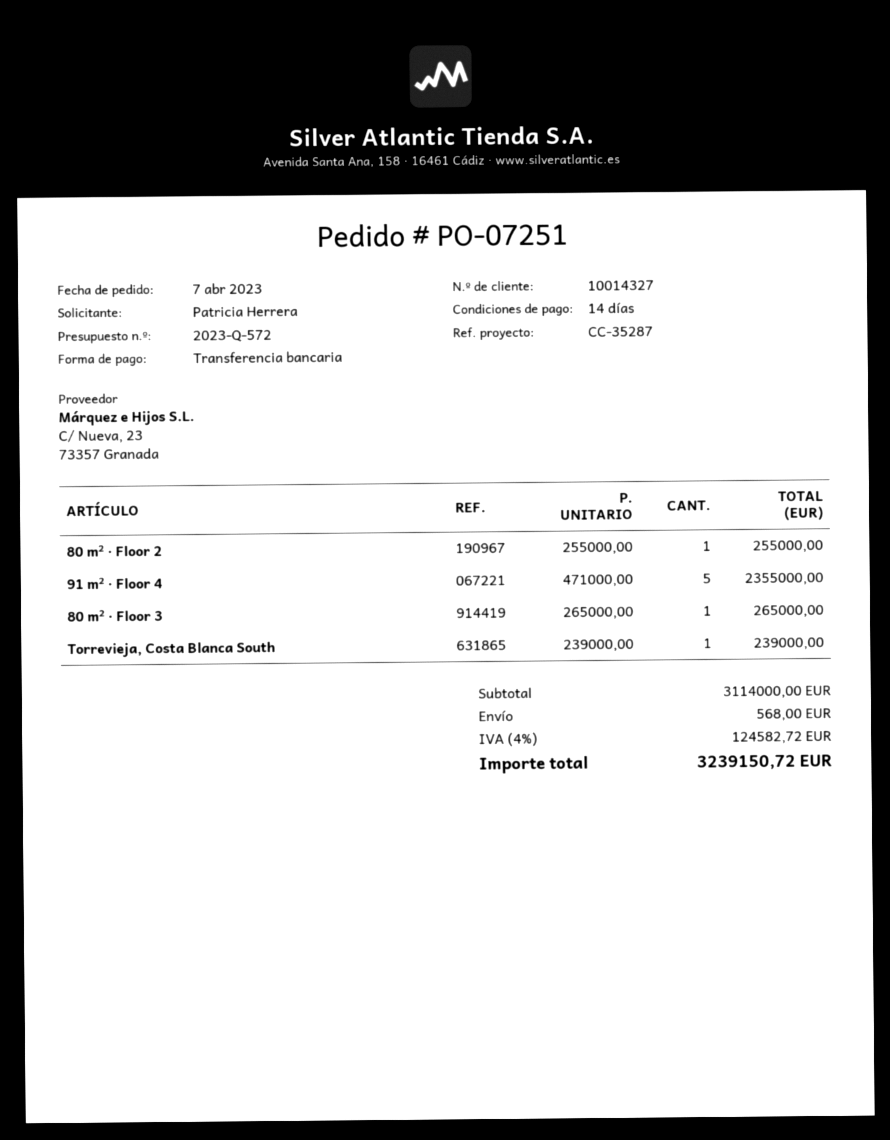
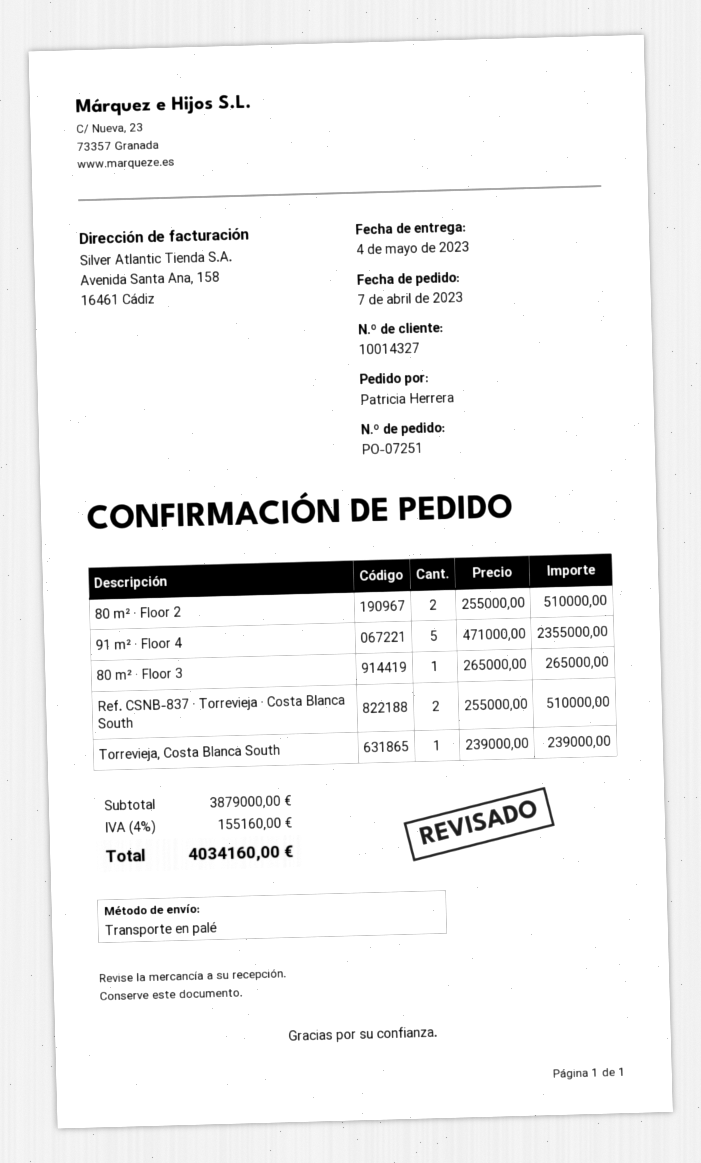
80 m² · Floor 2: 1 x 255000.00 = 255000.00 -> 2 x 255000.00 = 510000.00
Ref. CSNB-837 · Torrevieja · Costa Blanca South: none -> 2 x 255000.00 = 510000.00
subtotal: 3114000.00 -> 3879000.00
shipping: 568.00 -> none
tax: 4% = 124582.72 -> 4% = 155160.00
total: 3239150.72 -> 4034160.00

